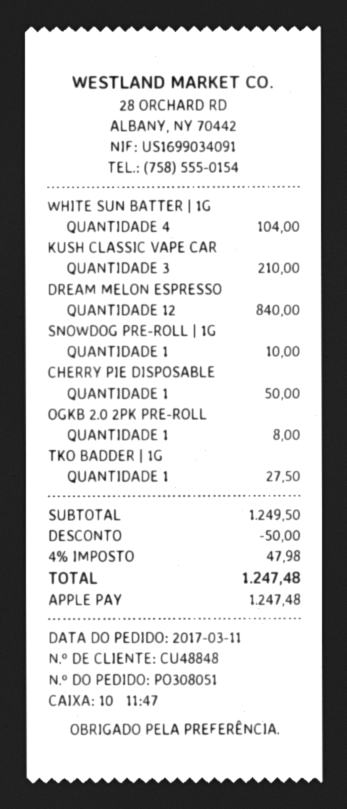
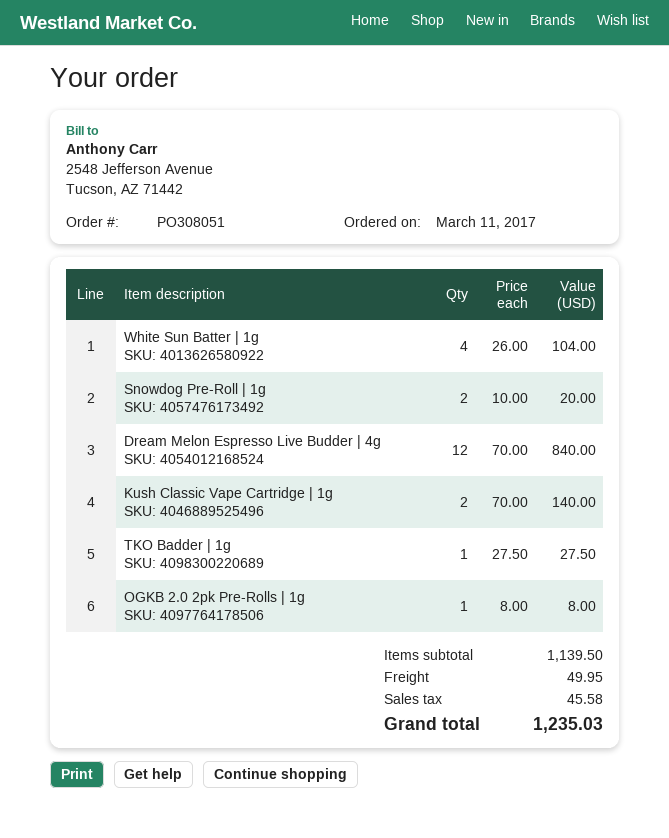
KUSH CLASSIC VAPE CAR: 3 for 210.00 -> 2 for 140.00
SNOWDOG PRE-ROLL | 1G: 1 for 10.00 -> 2 for 20.00
CHERRY PIE DISPOSABLE: 1 for 50.00 -> none
subtotal: 1249.50 -> 1139.50
discount: 50.00 -> none
shipping: none -> 49.95
tax: 47.98 -> 45.58
total: 1247.48 -> 1235.03

